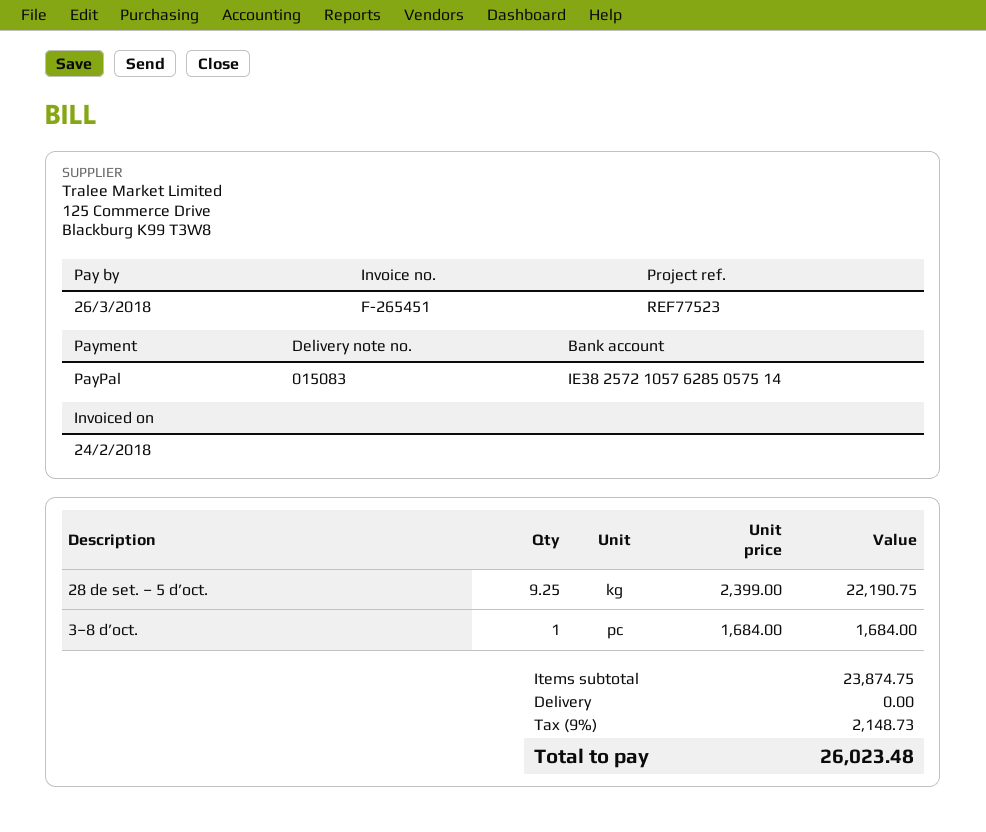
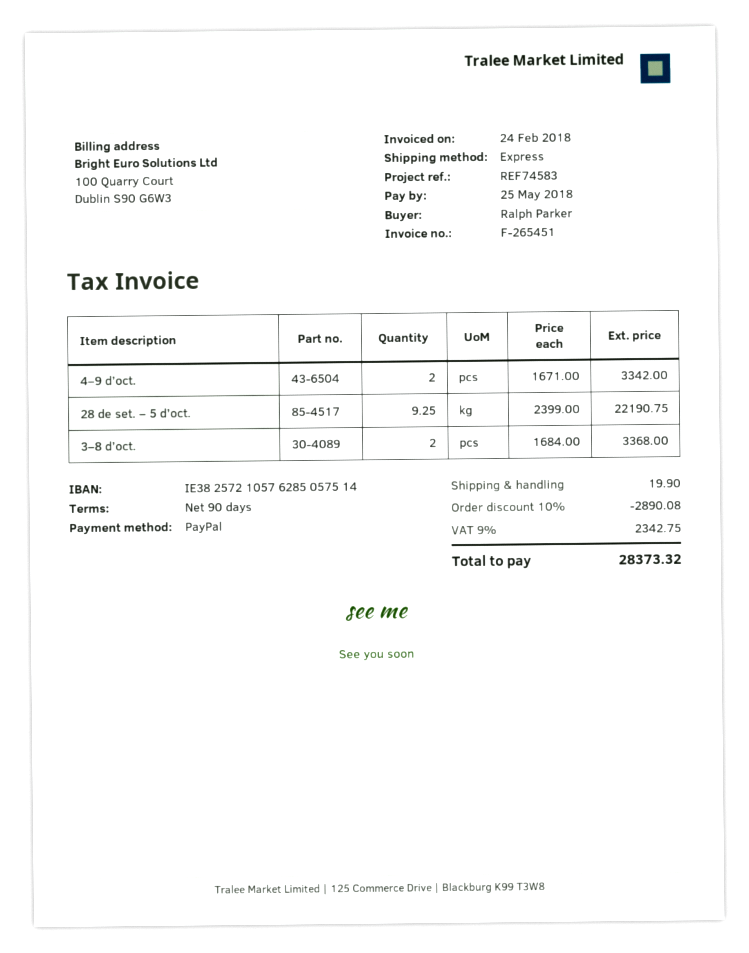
due date: 2018-03-26 -> 2018-05-25
reference: REF77523 -> REF74583
3–8 d’oct.: 1 x 1684.00 = 1684.00 -> 2 x 1684.00 = 3368.00
4–9 d’oct.: none -> 2 x 1671.00 = 3342.00
discount: none -> 10% = 2890.08
shipping: 0.00 -> 19.90
tax: 9% = 2148.73 -> 9% = 2342.75
total: 26023.48 -> 28373.32

